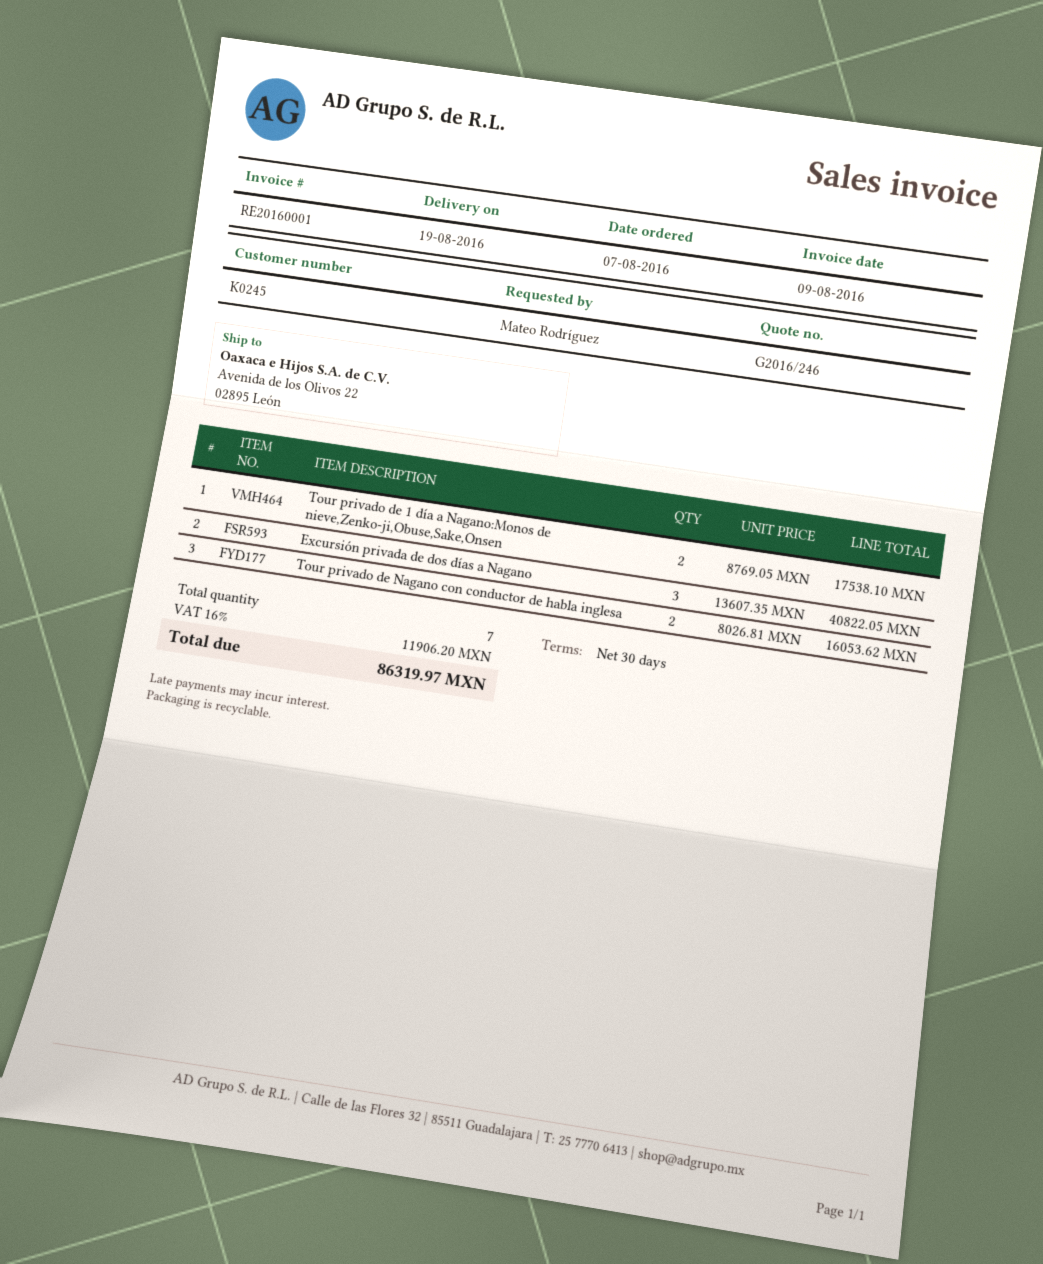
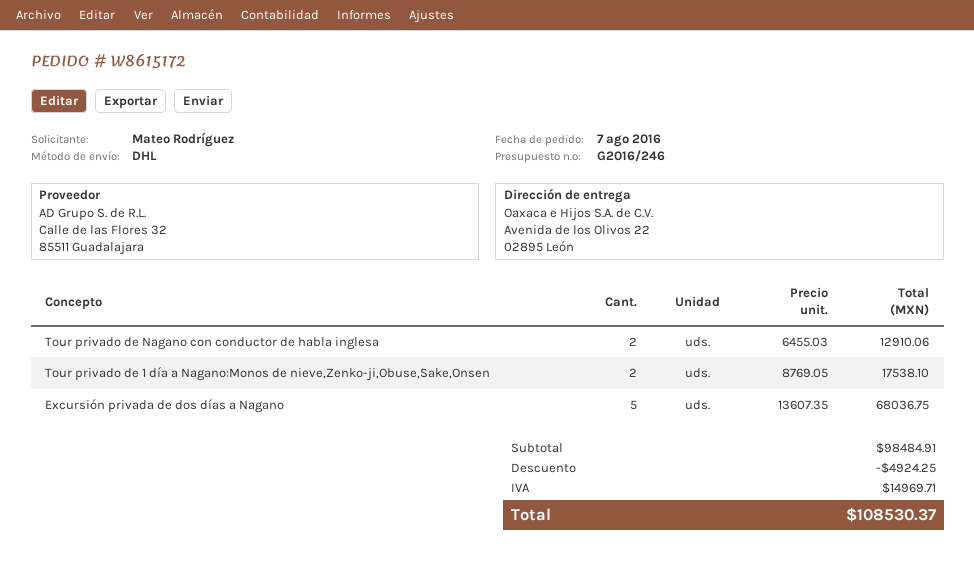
Excursión privada de dos días a Nagano: 3 x 13607.35 = 40822.05 -> 5 x 13607.35 = 68036.75
Tour privado de Nagano con conductor de habla inglesa: 2 x 8026.81 = 16053.62 -> 2 x 6455.03 = 12910.06
discount: none -> 4924.25
tax: 11906.20 -> 14969.71
total: 86319.97 -> 108530.37

